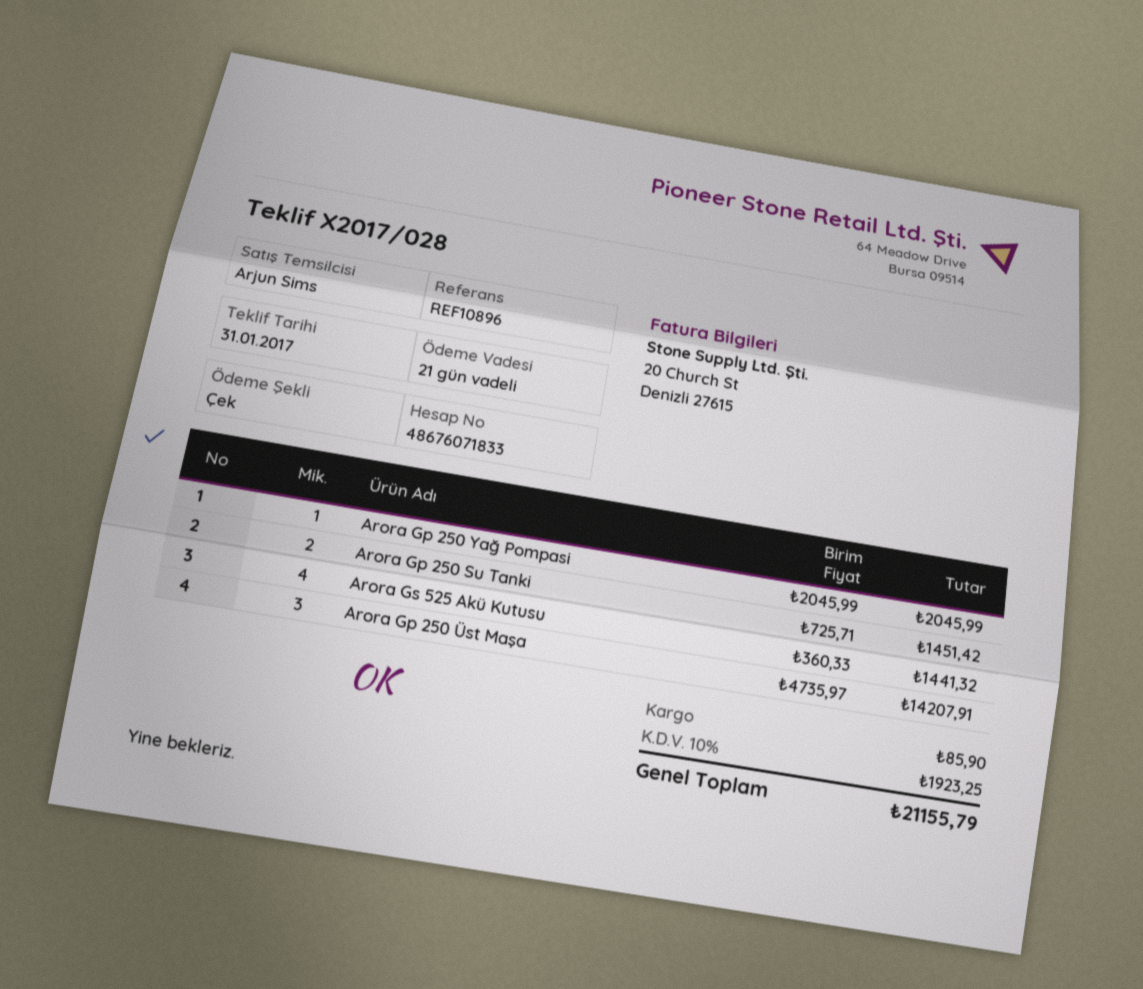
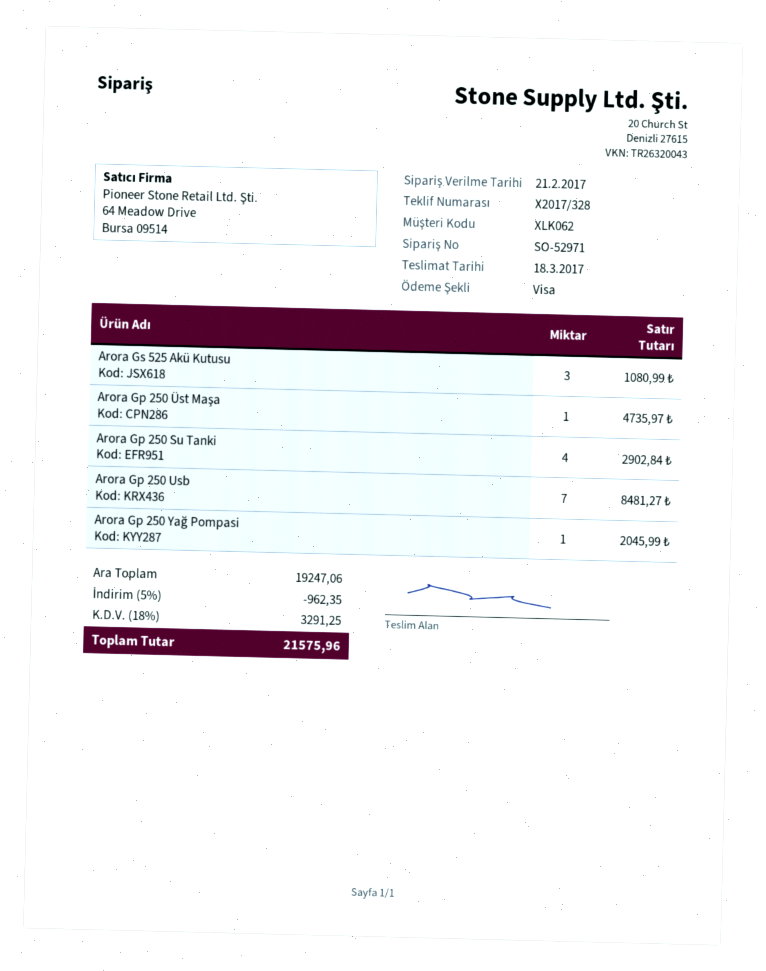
quote number: X2017/028 -> X2017/328
payment method: cheque -> Visa
Arora Gp 250 Su Tanki: 2 for 1451.42 -> 4 for 2902.84
Arora Gs 525 Akü Kutusu: 4 for 1441.32 -> 3 for 1080.99
Arora Gp 250 Üst Maşa: 3 for 14207.91 -> 1 for 4735.97
Arora Gp 250 Usb: none -> 7 for 8481.27
discount: none -> 5% = 962.35
shipping: 85.90 -> none
tax: 10% = 1923.25 -> 18% = 3291.25
total: 21155.79 -> 21575.96

